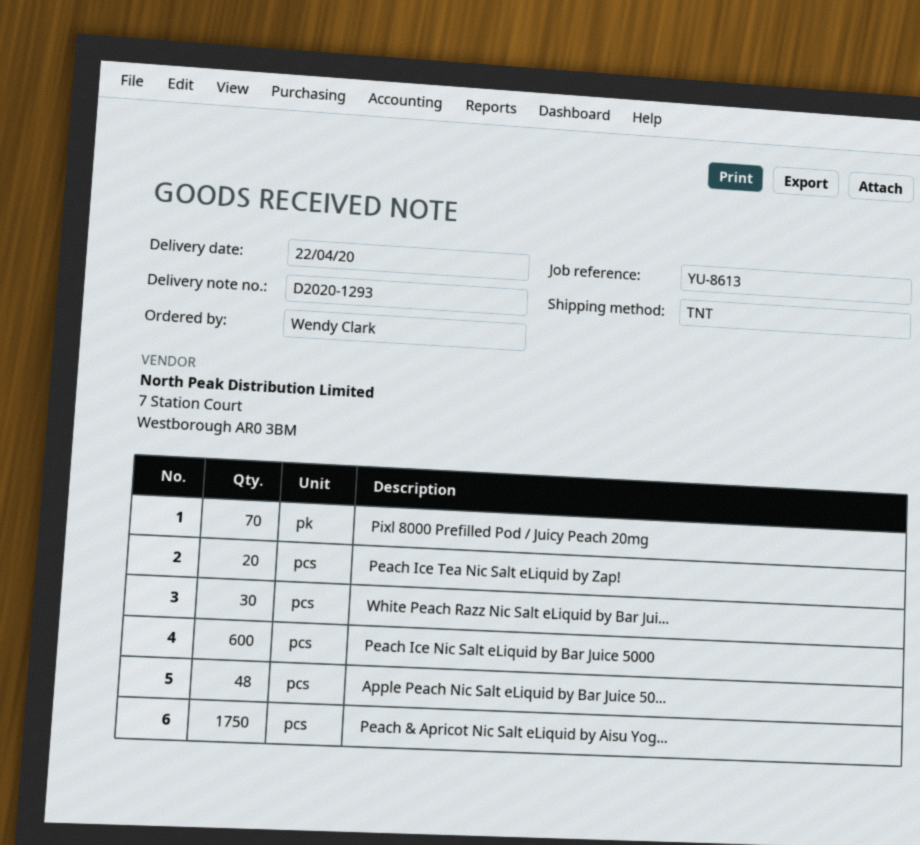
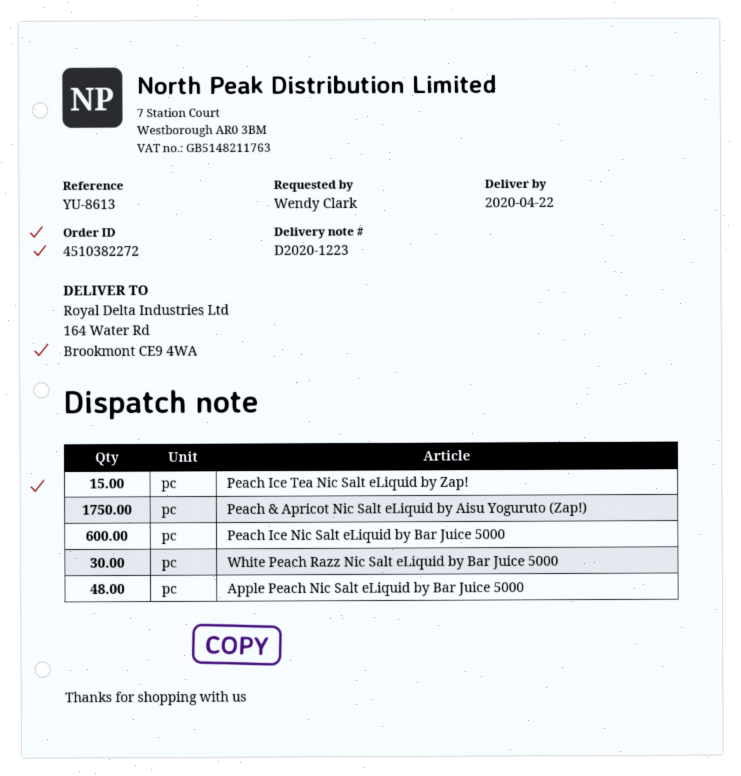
delivery note number: D2020-1293 -> D2020-1223
Pixl 8000 Prefilled Pod / Juicy Peach 20mg: 70 -> none
Peach Ice Tea Nic Salt eLiquid by Zap!: 20 -> 15

